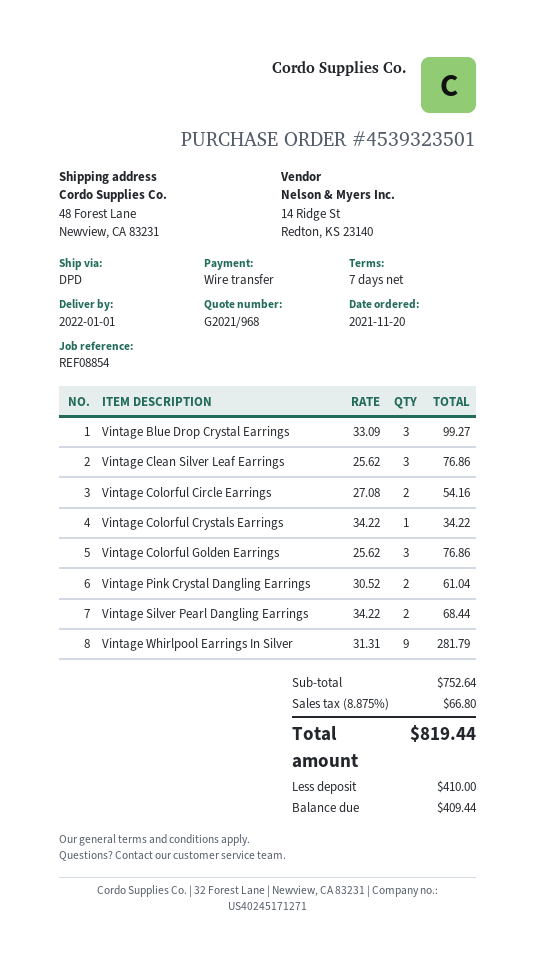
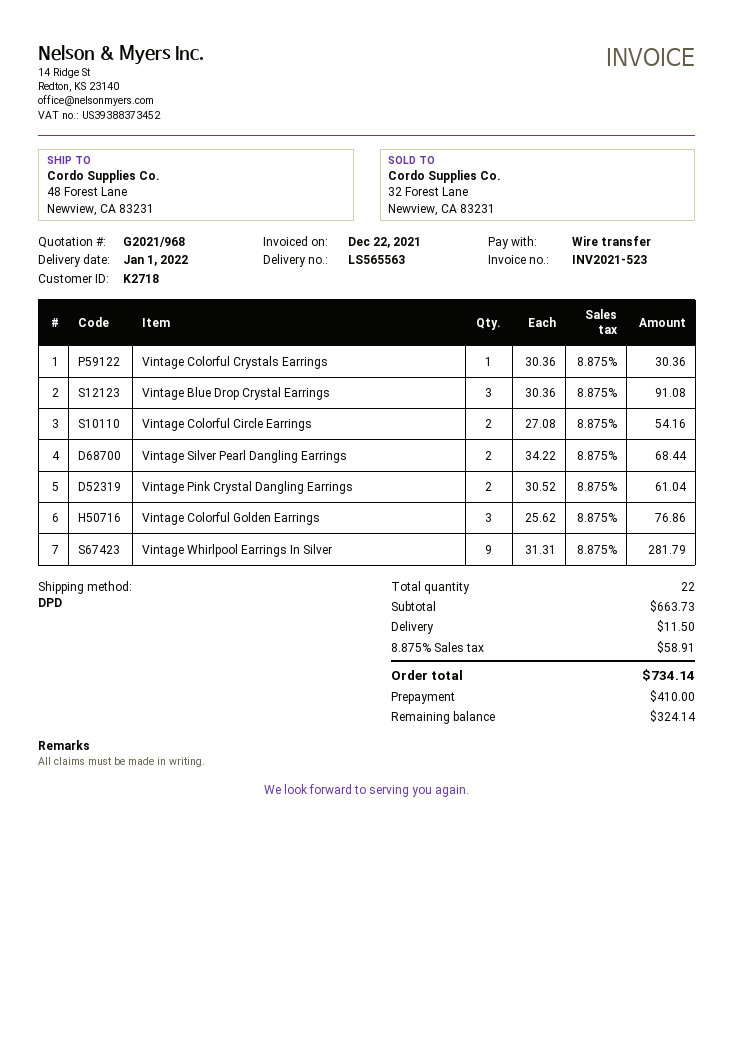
Vintage Blue Drop Crystal Earrings: 3 x 33.09 = 99.27 -> 3 x 30.36 = 91.08
Vintage Clean Silver Leaf Earrings: 3 x 25.62 = 76.86 -> none
Vintage Colorful Crystals Earrings: 1 x 34.22 = 34.22 -> 1 x 30.36 = 30.36
subtotal: 752.64 -> 663.73
shipping: none -> 11.50
tax: 8.875% = 66.80 -> 8.875% = 58.91
total: 819.44 -> 734.14
balance: 409.44 -> 324.14

